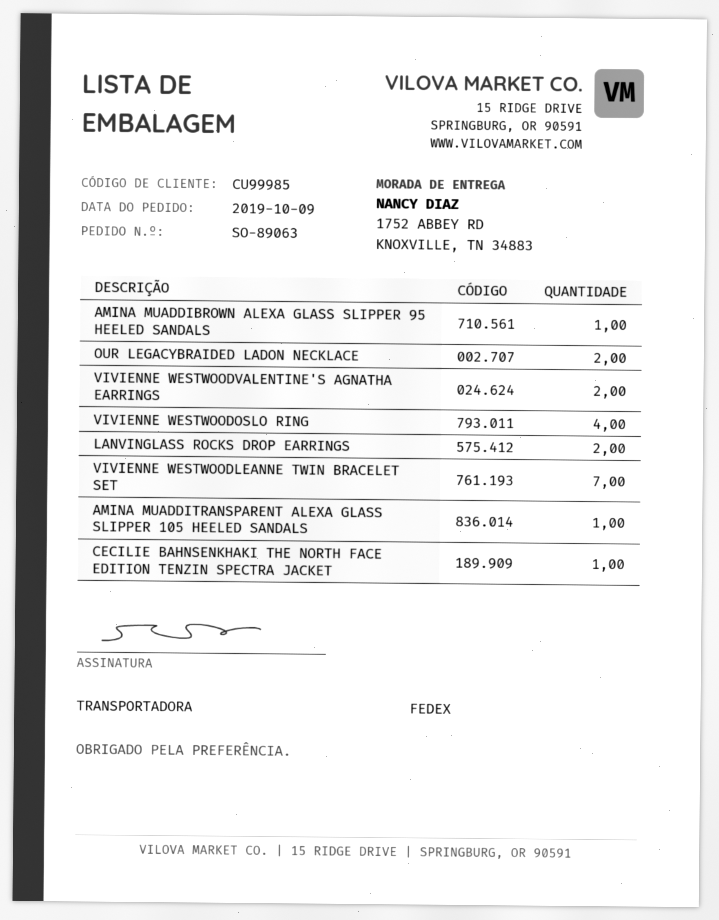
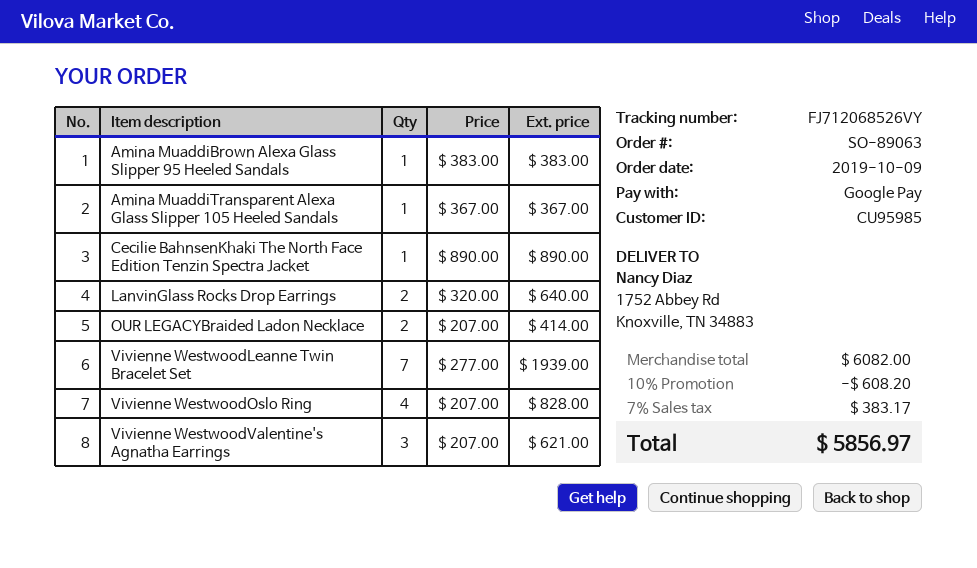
customer number: CU99985 -> CU95985
VIVIENNE WESTWOODVALENTINE'S AGNATHA EARRINGS: 2 -> 3

